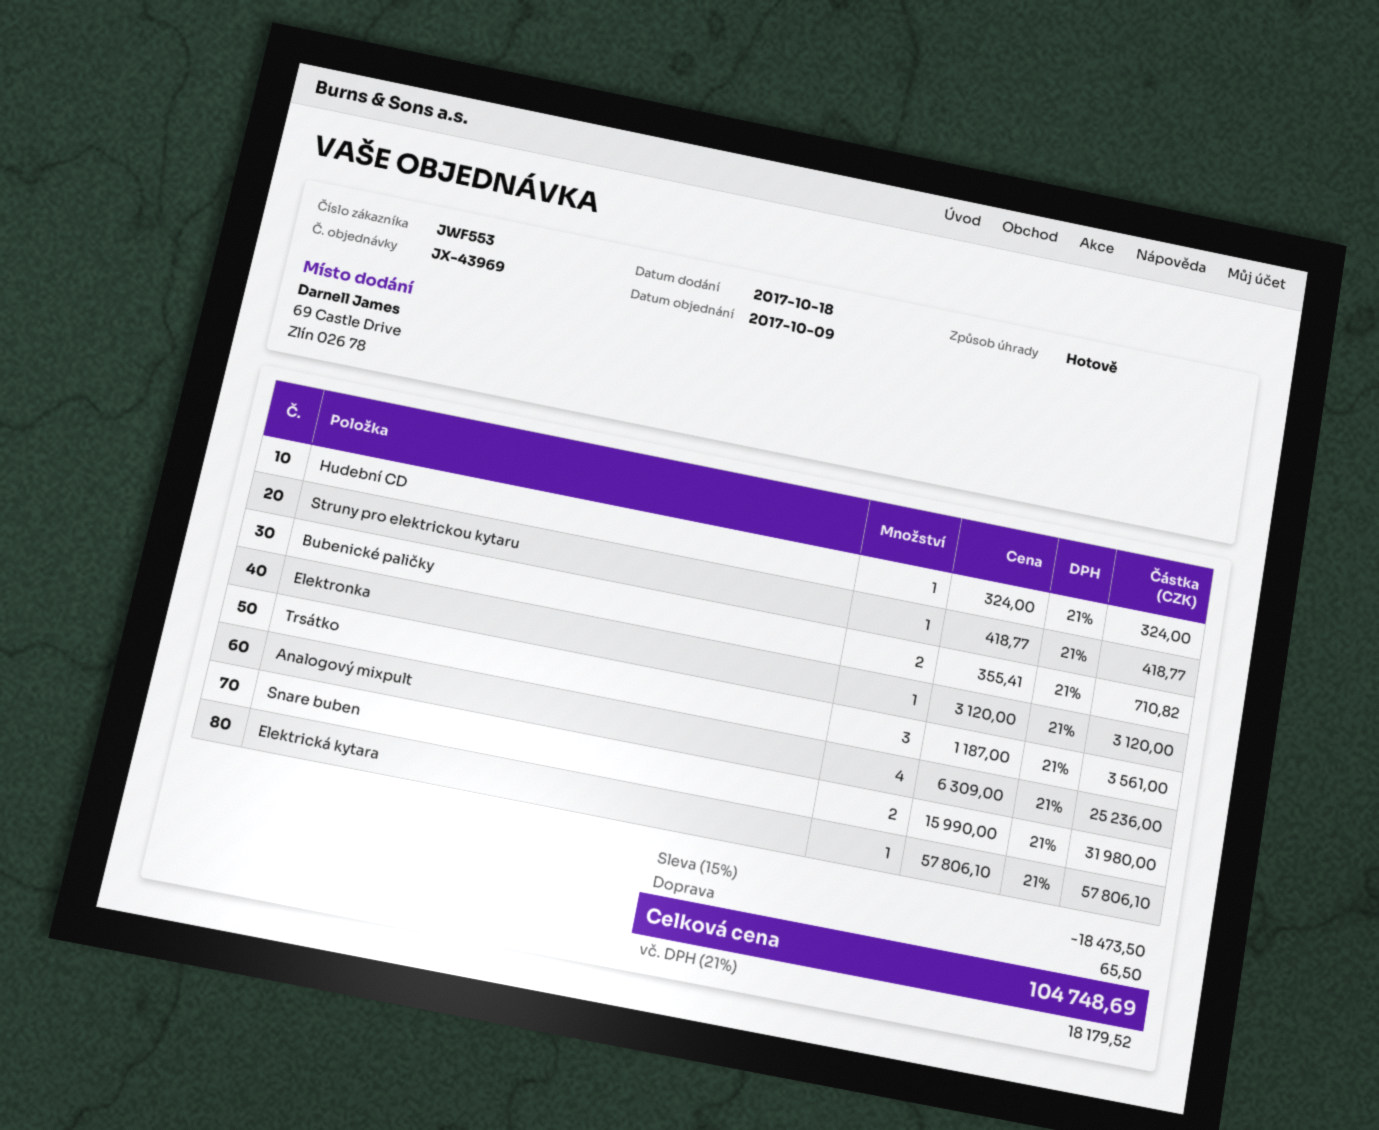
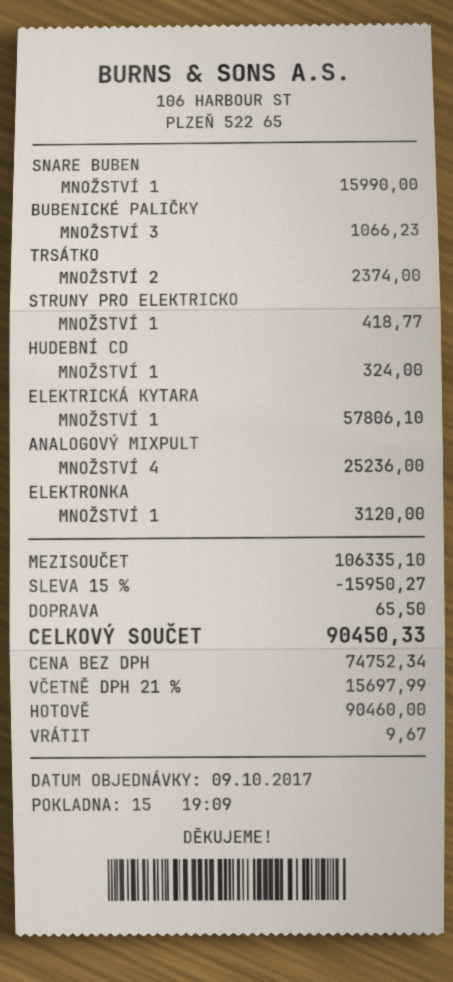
Bubenické paličky: 2 for 710.82 -> 3 for 1066.23
Trsátko: 3 for 3561.00 -> 2 for 2374.00
Snare buben: 2 for 31980.00 -> 1 for 15990.00
discount: 15% = 18473.50 -> 15% = 15950.27
tax: 21% = 18179.52 -> 21% = 15697.99
total: 104748.69 -> 90450.33

